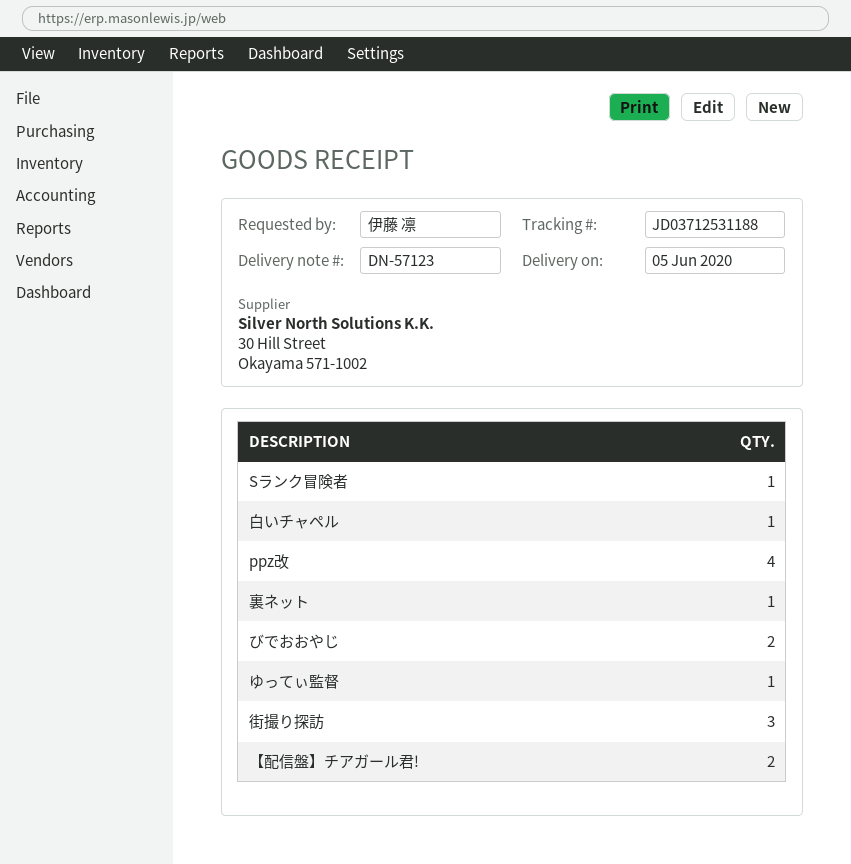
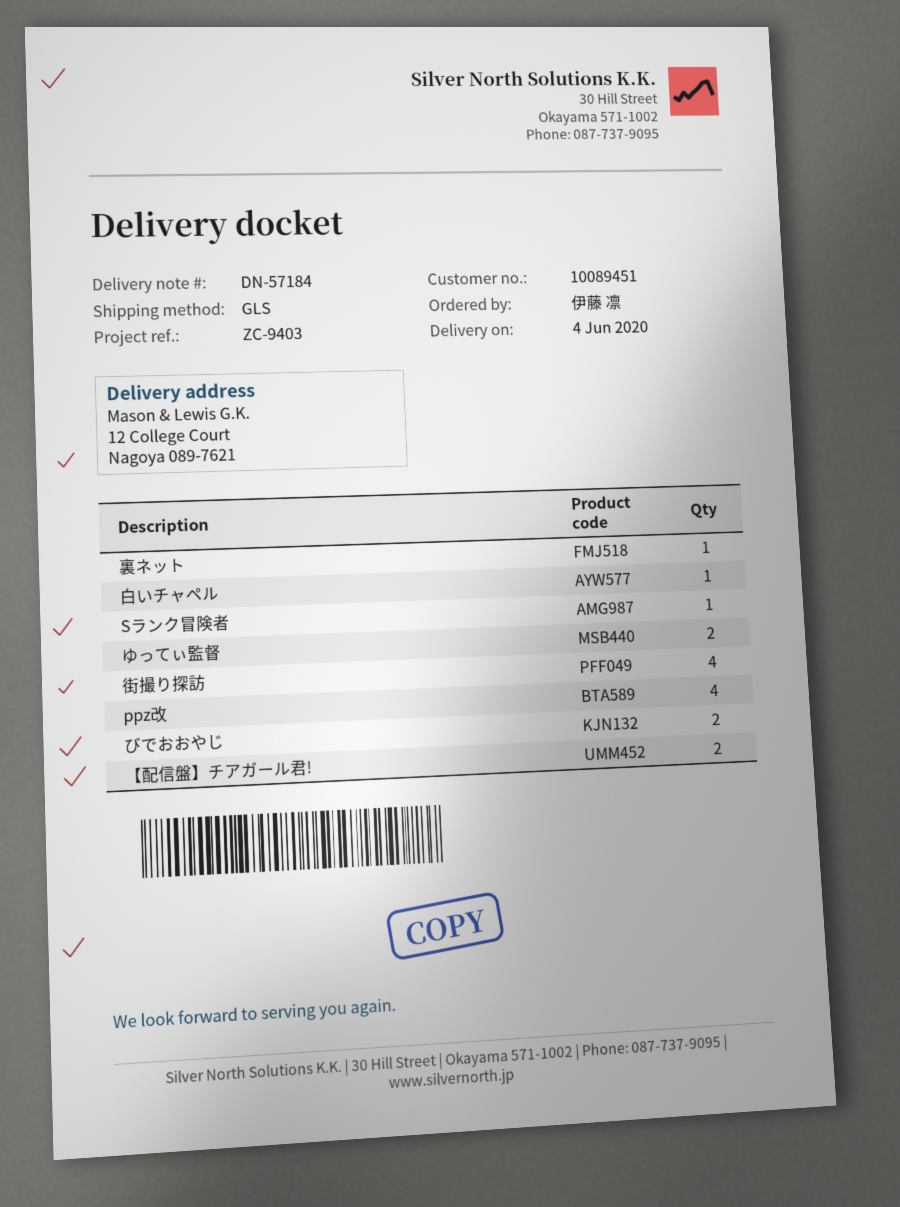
delivery note number: DN-57123 -> DN-57184
delivery date: 2020-06-05 -> 2020-06-04
ゆってぃ監督: 1 -> 2
街撮り探訪: 3 -> 4

